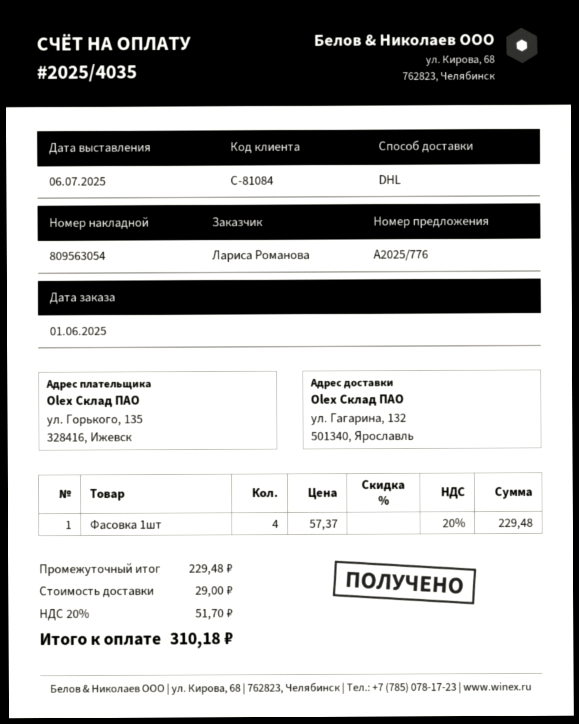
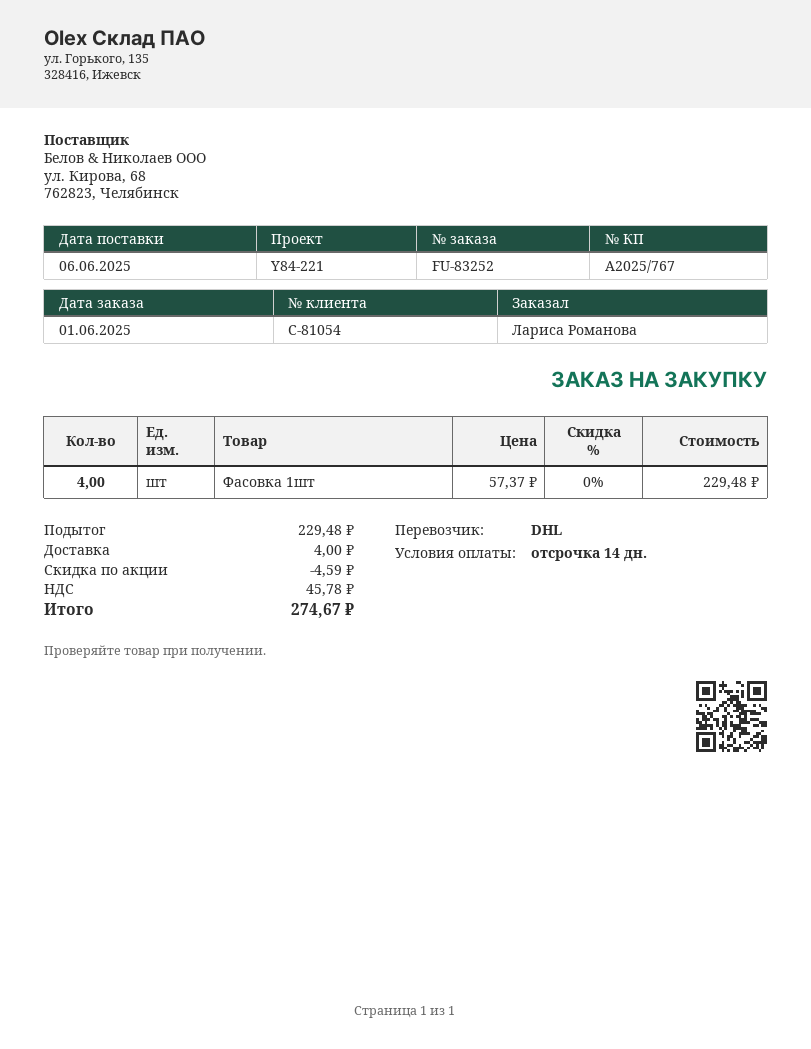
quote number: A2025/776 -> A2025/767
customer number: C-81084 -> C-81054
discount: none -> 4.59
shipping: 29.00 -> 4.00
tax: 51.70 -> 45.78
total: 310.18 -> 274.67

